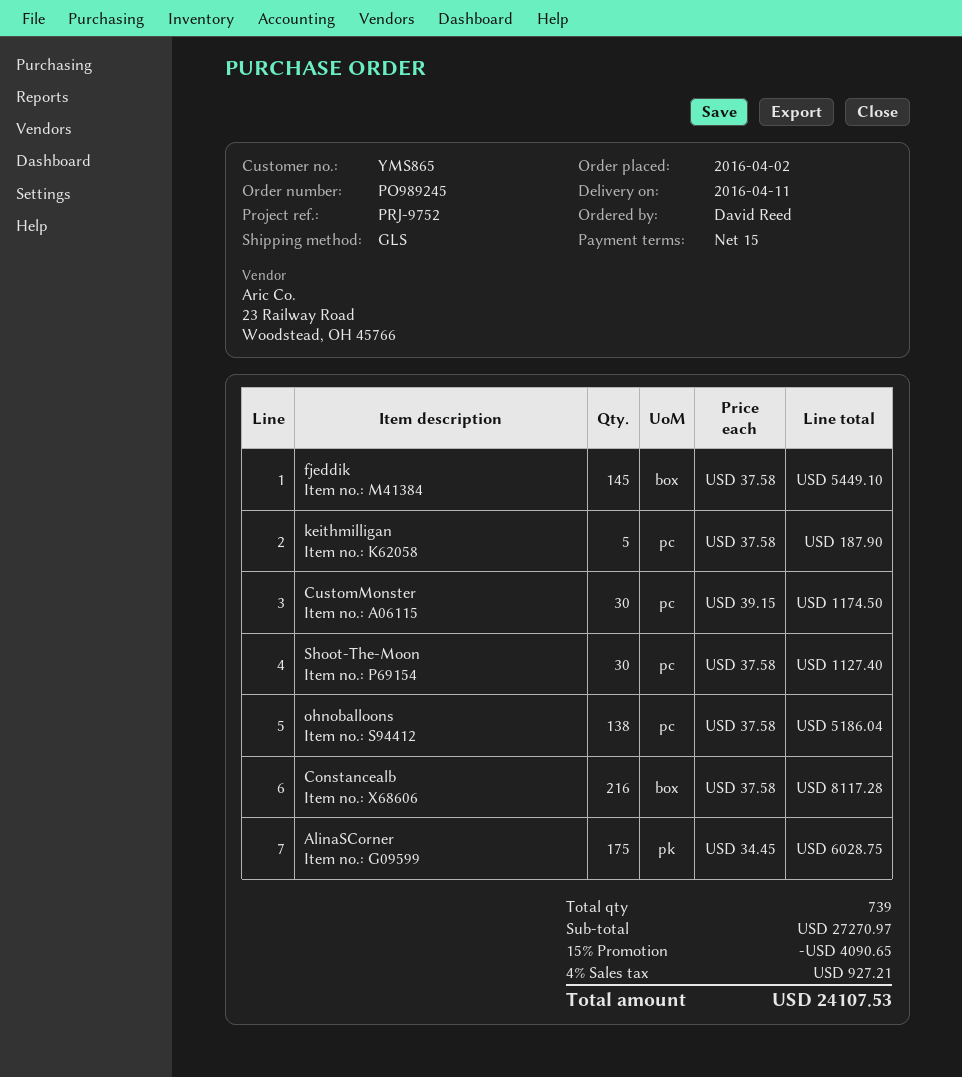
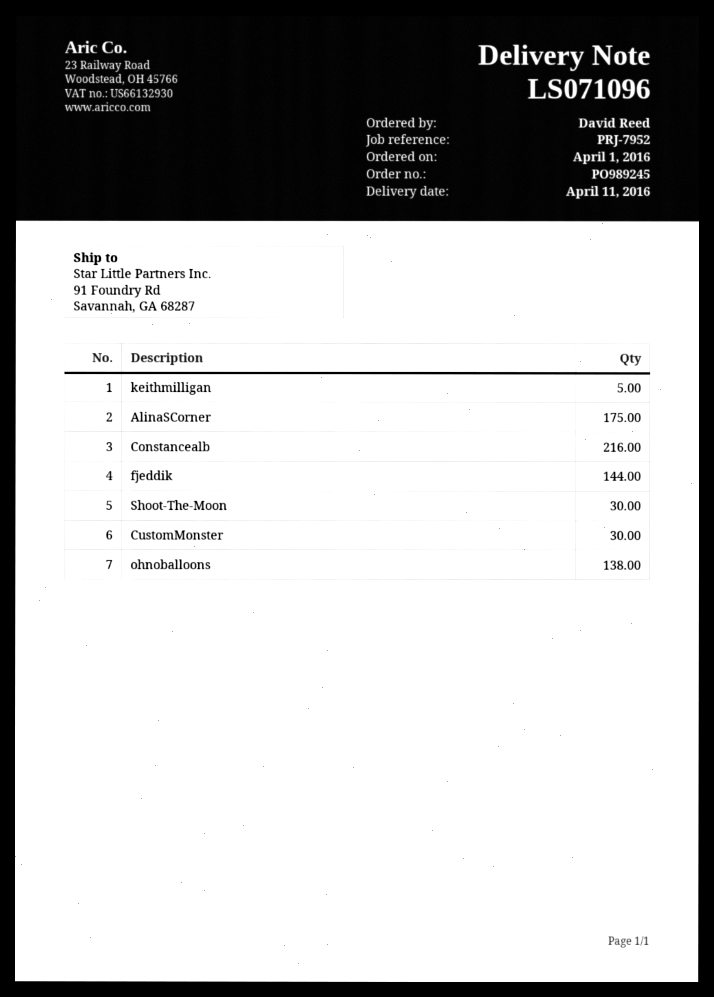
order date: 2016-04-02 -> 2016-04-01
reference: PRJ-9752 -> PRJ-7952
fjeddik: 145 -> 144

